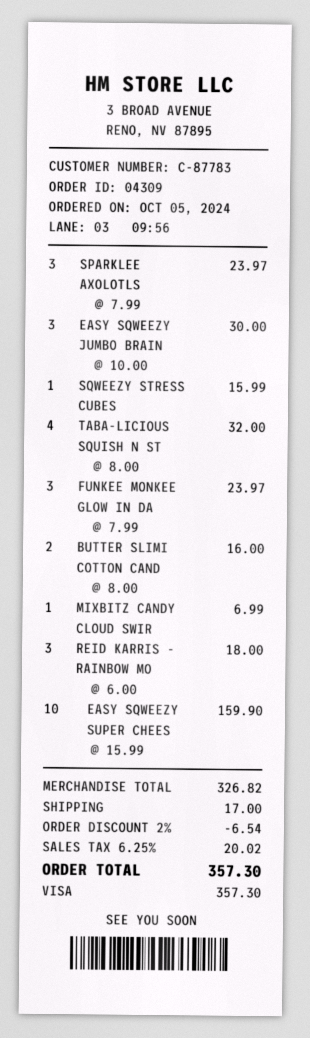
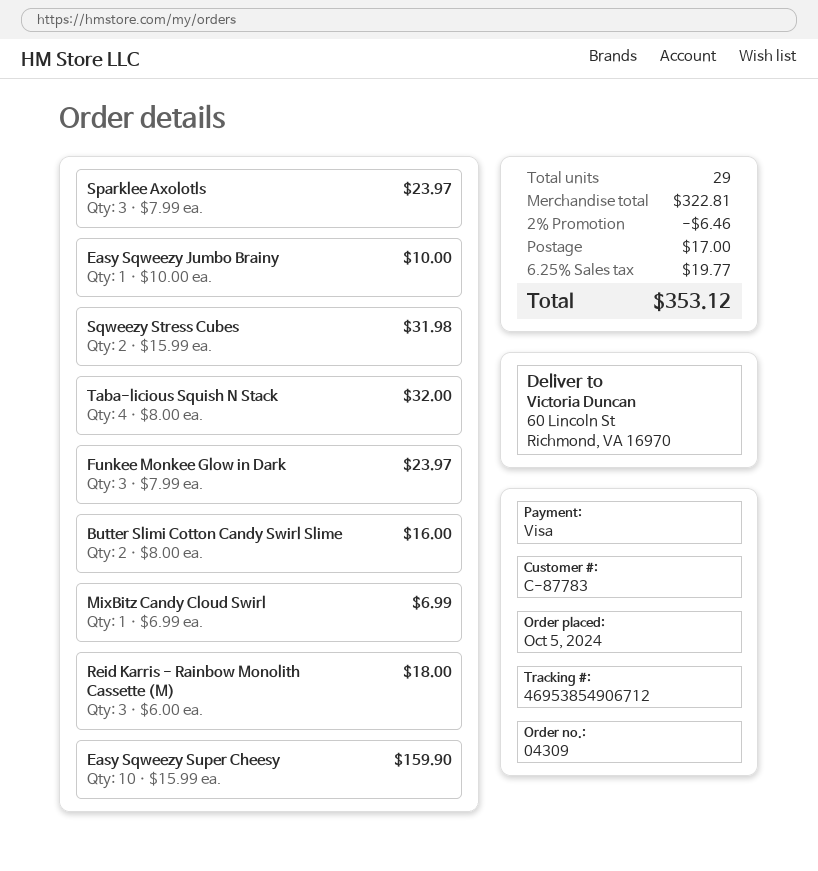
EASY SQWEEZY JUMBO BRAIN: 3 x 10.00 = 30.00 -> 1 x 10.00 = 10.00
SQWEEZY STRESS CUBES: 1 x 15.99 = 15.99 -> 2 x 15.99 = 31.98
subtotal: 326.82 -> 322.81
discount: 2% = 6.54 -> 2% = 6.46
tax: 6.25% = 20.02 -> 6.25% = 19.77
total: 357.30 -> 353.12

